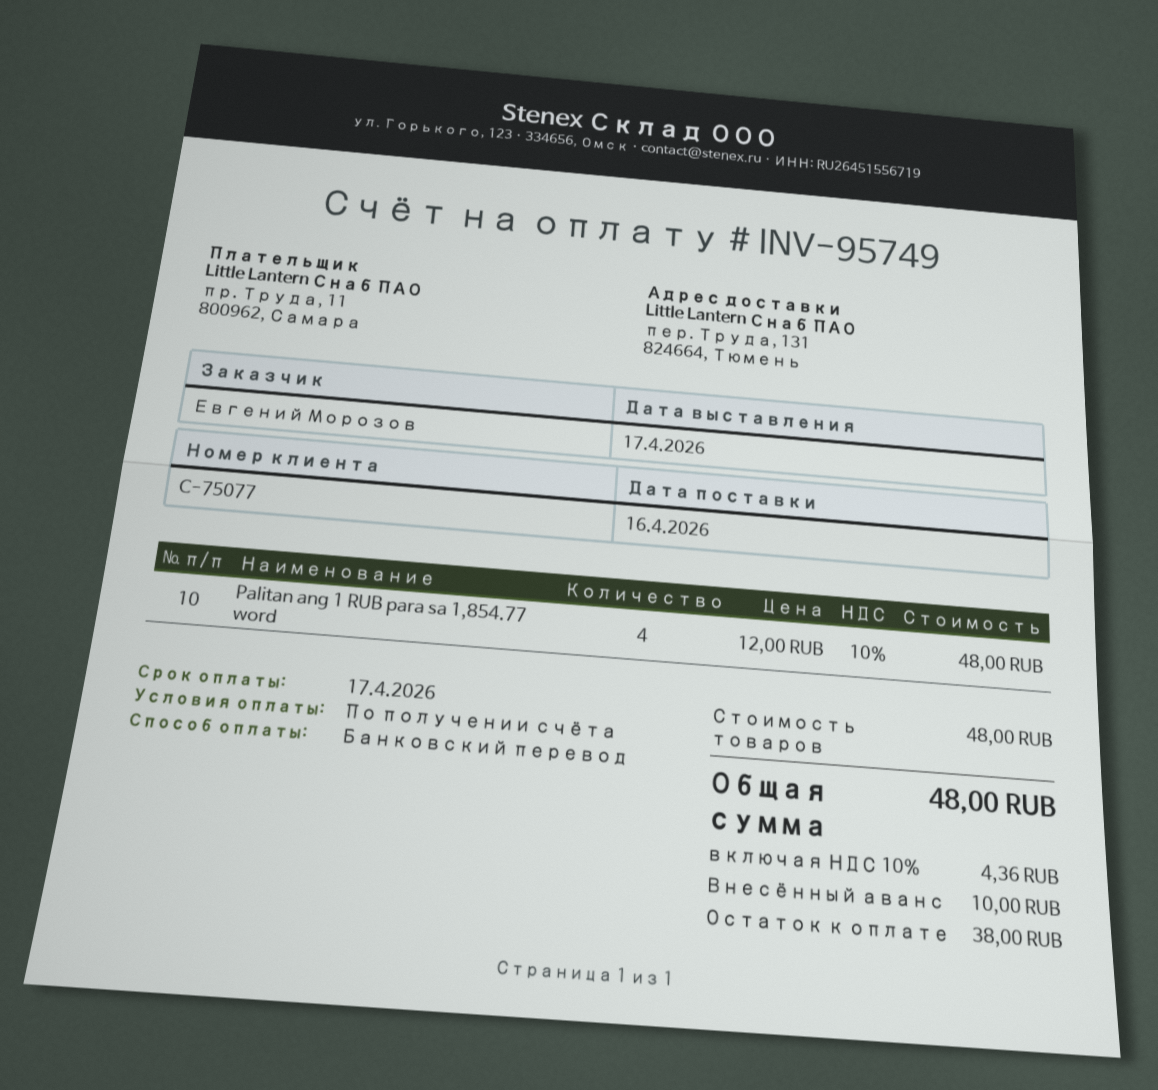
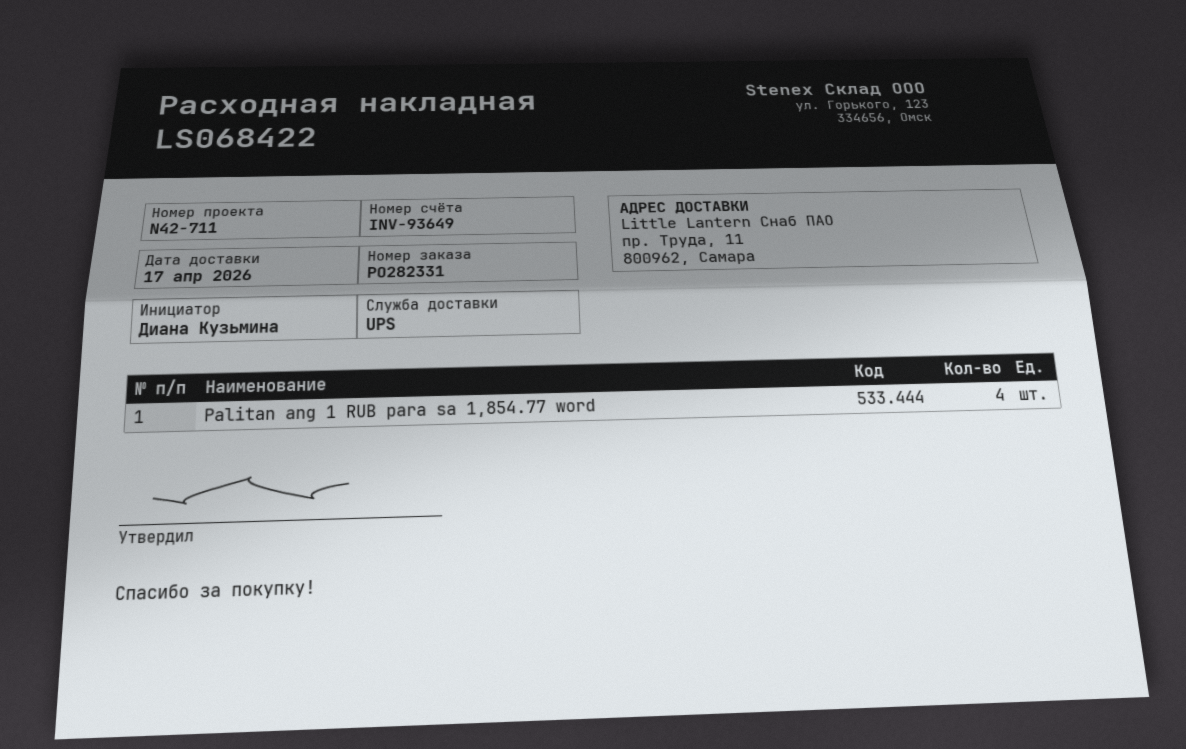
delivery date: 2026-04-16 -> 2026-04-17
invoice number: INV-95749 -> INV-93649
ordered by: Евгений Морозов -> Диана Кузьмина
ship to: пер. Труда, 131, 824664, Тюмень -> пр. Труда, 11, 800962, Самара

